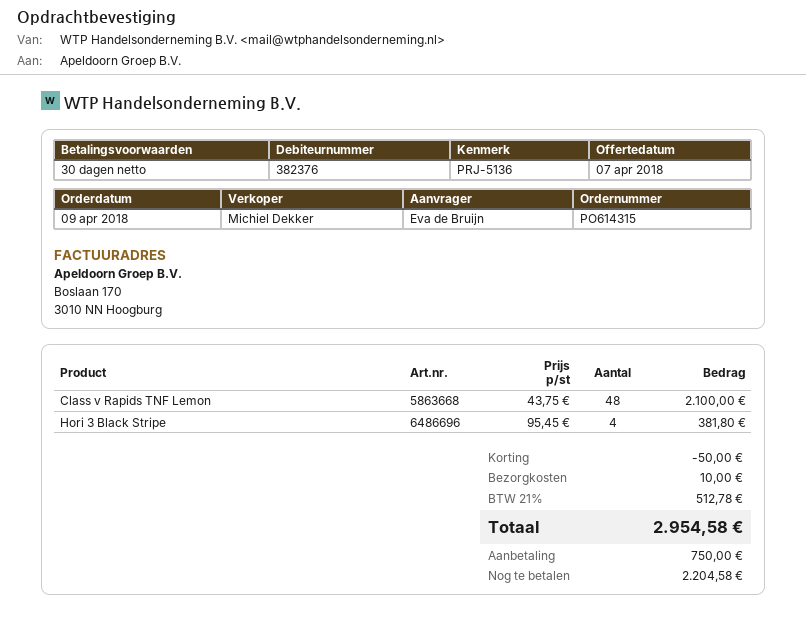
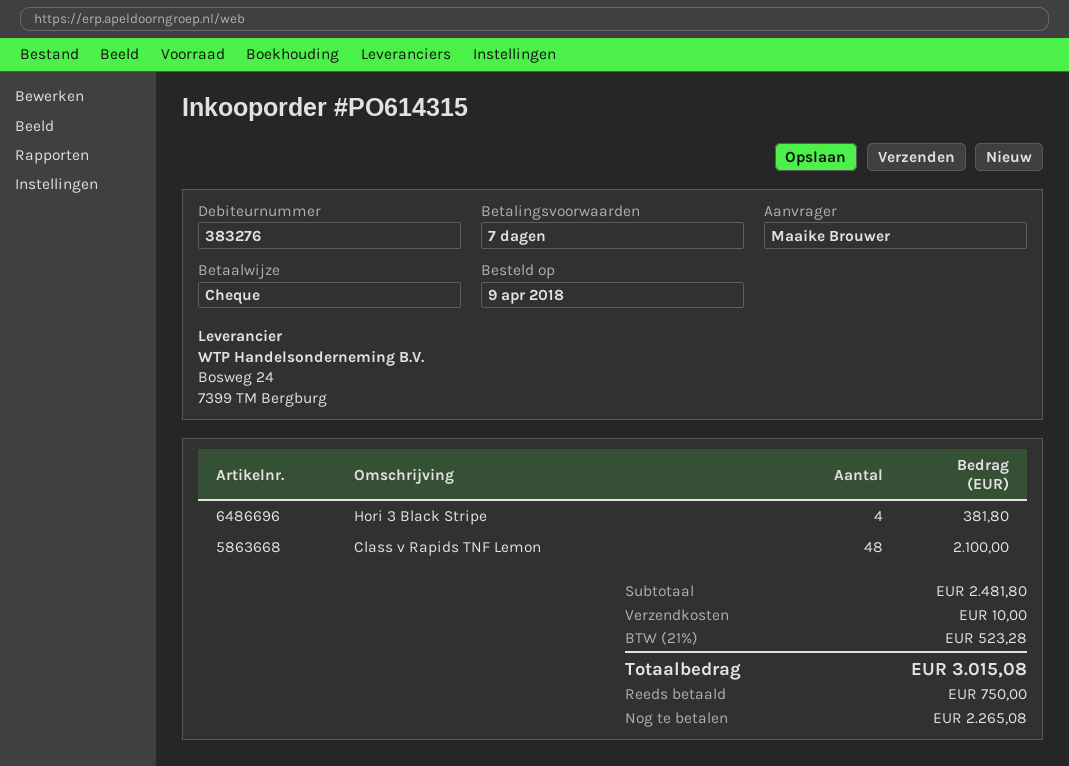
payment terms: 30 days -> 7 days
customer number: 382376 -> 383276
ordered by: Eva de Bruijn -> Maaike Brouwer
discount: 50.00 -> none
tax: 21% = 512.78 -> 21% = 523.28
total: 2954.58 -> 3015.08
balance: 2204.58 -> 2265.08

